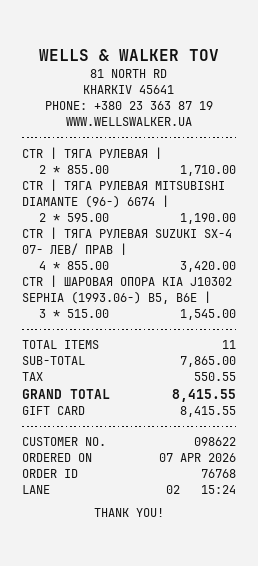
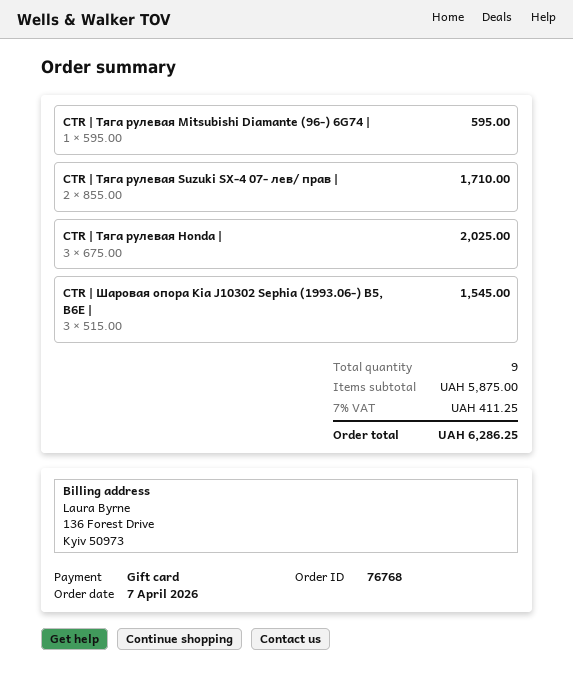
CTR | ТЯГА РУЛЕВАЯ |: 2 x 855.00 = 1710.00 -> none
CTR | ТЯГА РУЛЕВАЯ MITSUBISHI DIAMANTE (96-) 6G74 |: 2 x 595.00 = 1190.00 -> 1 x 595.00 = 595.00
CTR | ТЯГА РУЛЕВАЯ SUZUKI SX-4 07- ЛЕВ/ ПРАВ |: 4 x 855.00 = 3420.00 -> 2 x 855.00 = 1710.00
CTR | Тяга рулевая Honda |: none -> 3 x 675.00 = 2025.00
total quantity: 11 -> 9
subtotal: 7865.00 -> 5875.00
tax: 550.55 -> 411.25
total: 8415.55 -> 6286.25

